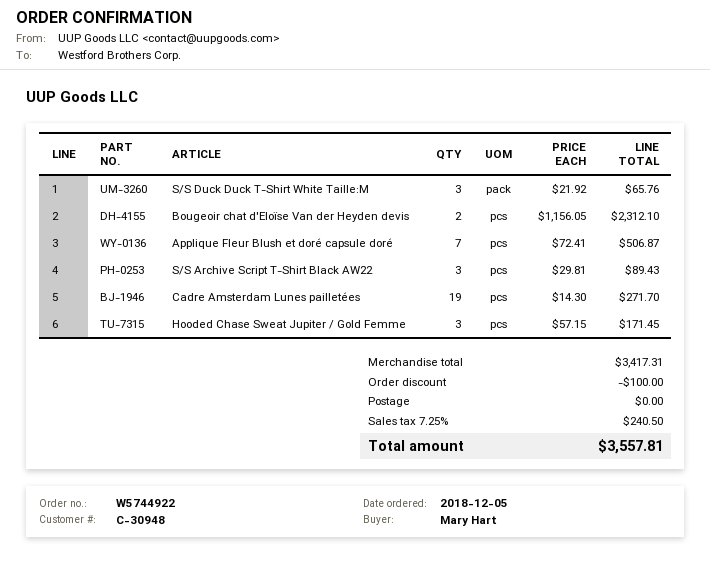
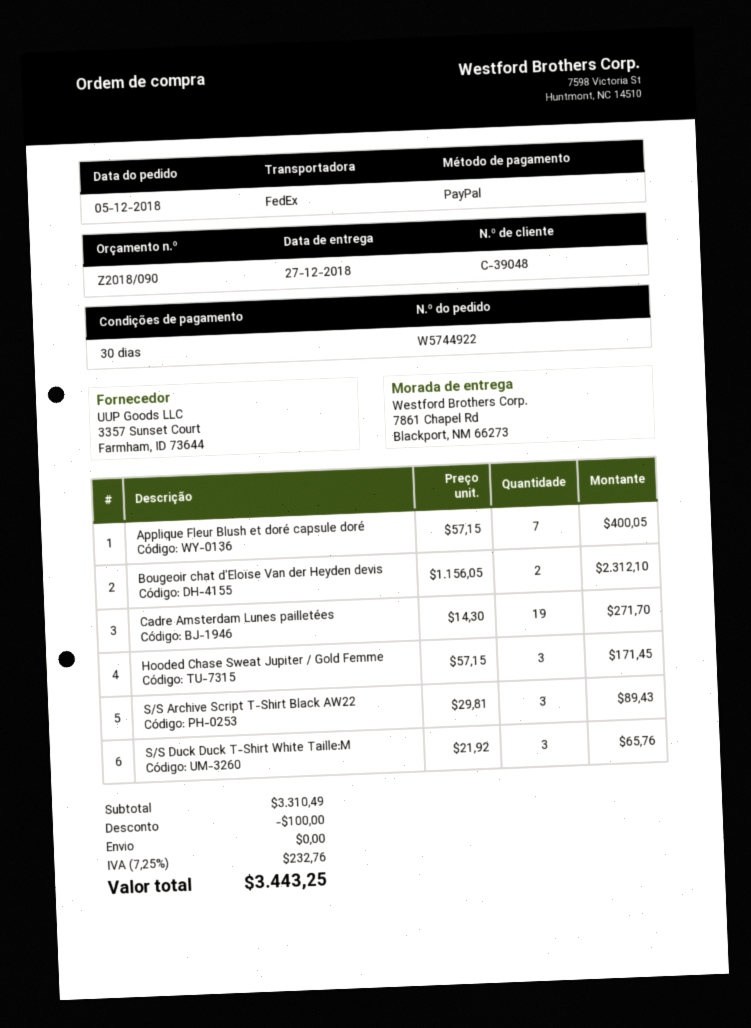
customer number: C-30948 -> C-39048
Applique Fleur Blush et doré capsule doré: 7 x 72.41 = 506.87 -> 7 x 57.15 = 400.05
subtotal: 3417.31 -> 3310.49
tax: 7.25% = 240.50 -> 7.25% = 232.76
total: 3557.81 -> 3443.25

